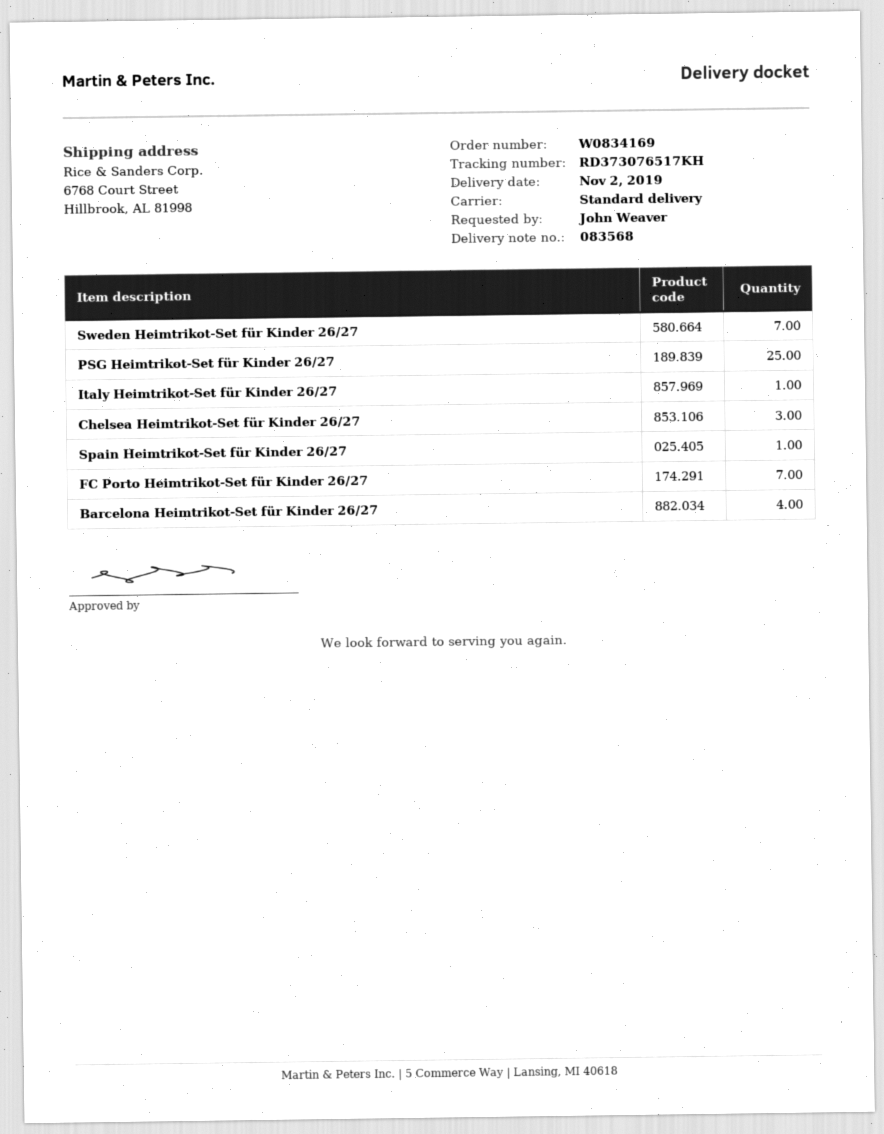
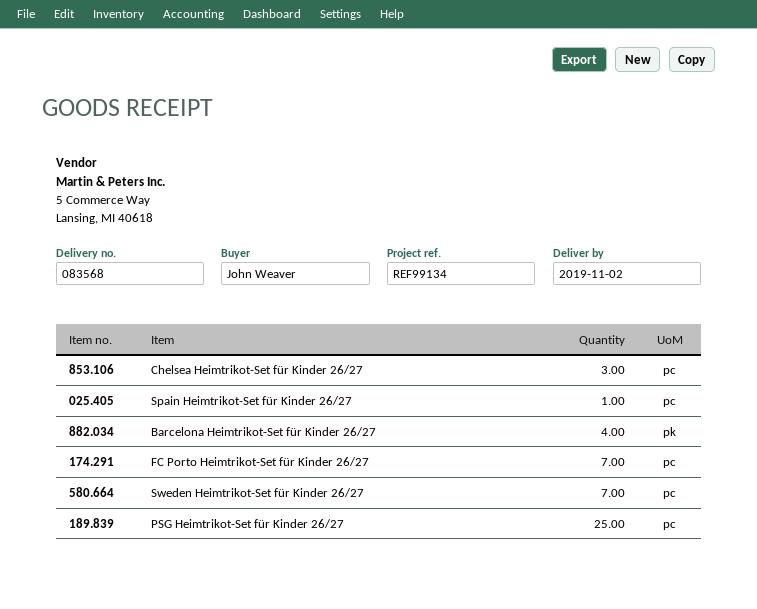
Italy Heimtrikot-Set für Kinder 26/27: 1 -> none

